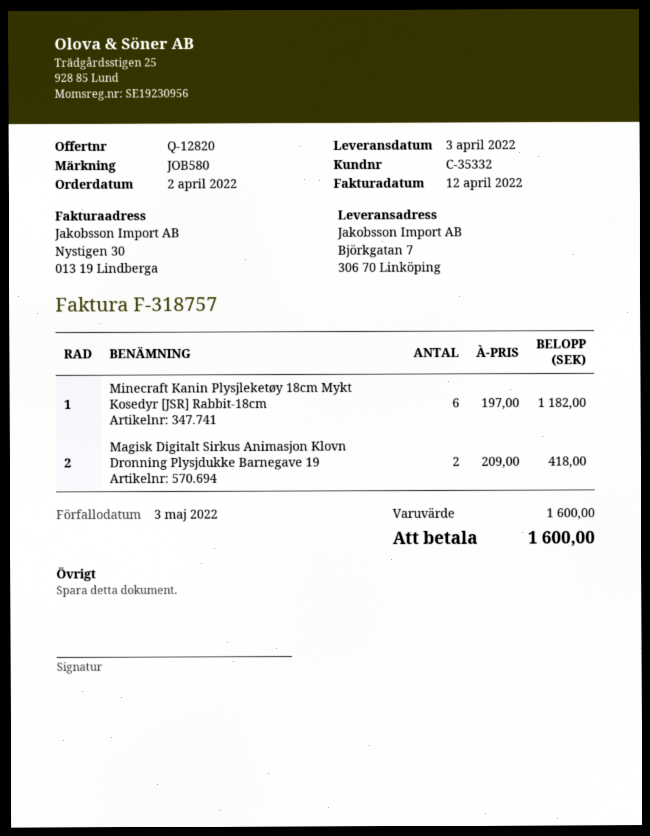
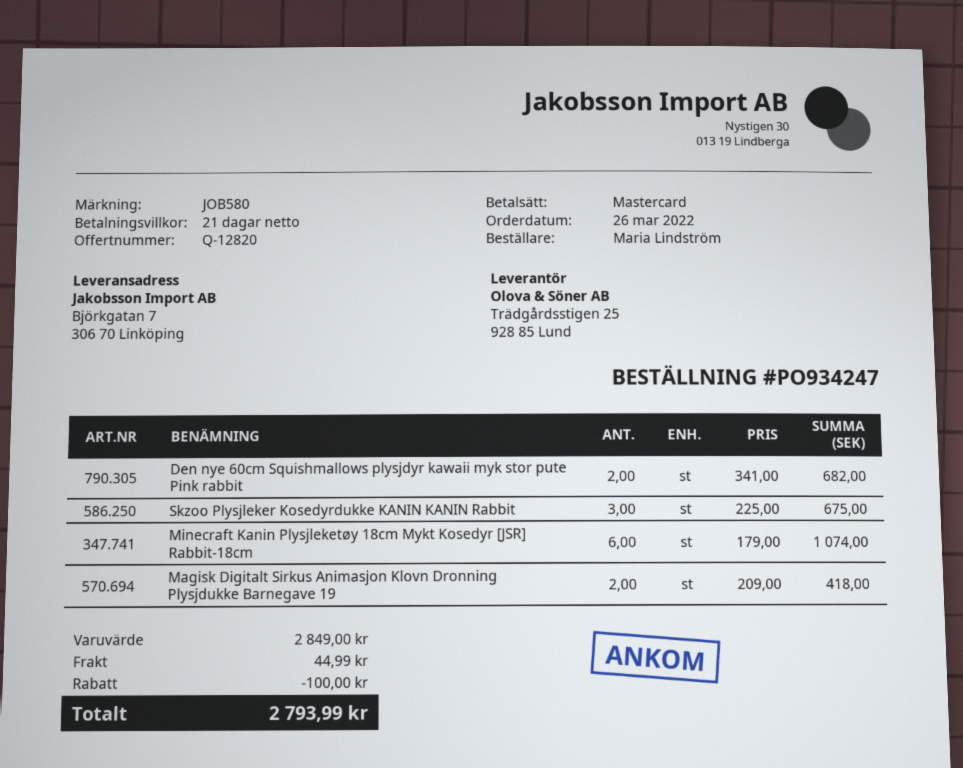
order date: 2022-04-02 -> 2022-03-26
Minecraft Kanin Plysjleketøy 18cm Mykt Kosedyr [JSR] Rabbit-18cm: 6 x 197.00 = 1182.00 -> 6 x 179.00 = 1074.00
Den nye 60cm Squishmallows plysjdyr kawaii myk stor pute Pink rabbit: none -> 2 x 341.00 = 682.00
Skzoo Plysjleker Kosedyrdukke KANIN KANIN Rabbit: none -> 3 x 225.00 = 675.00
subtotal: 1600.00 -> 2849.00
discount: none -> 100.00
shipping: none -> 44.99
total: 1600.00 -> 2793.99

